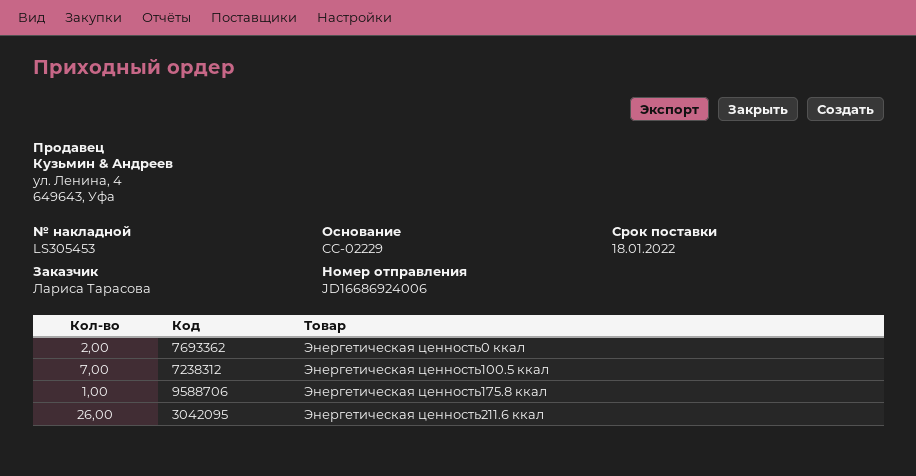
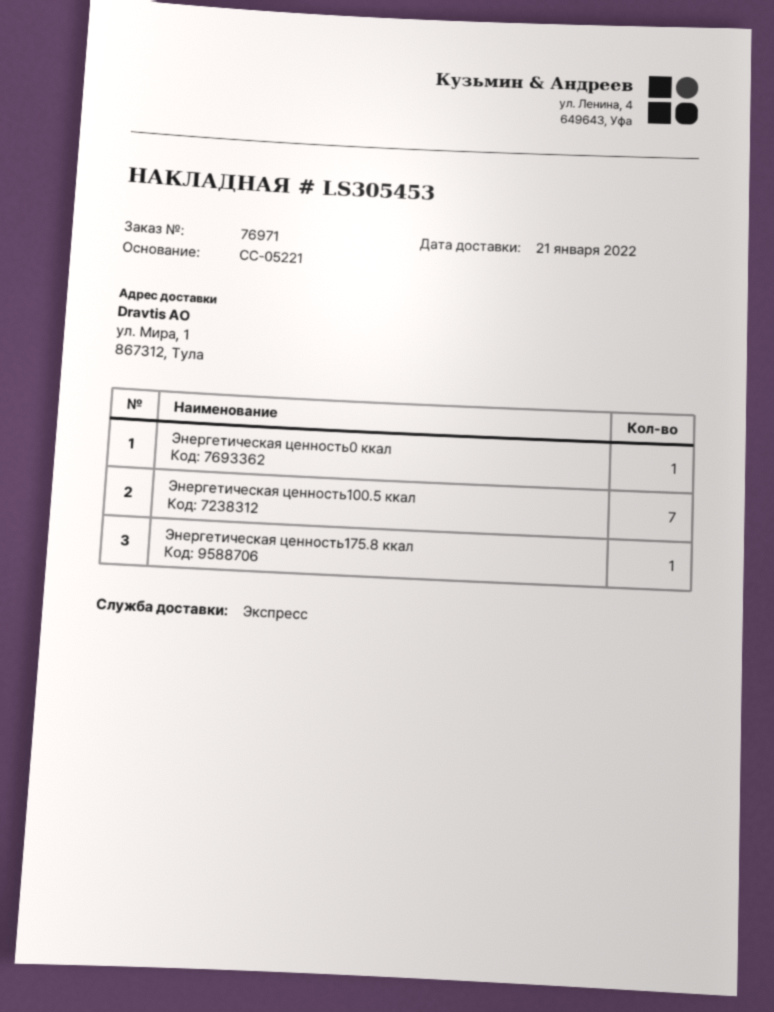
delivery date: 2022-01-18 -> 2022-01-21
reference: CC-02229 -> CC-05221
Энергетическая ценность0 ккал: 2 -> 1
Энергетическая ценность211.6 ккал: 26 -> none

